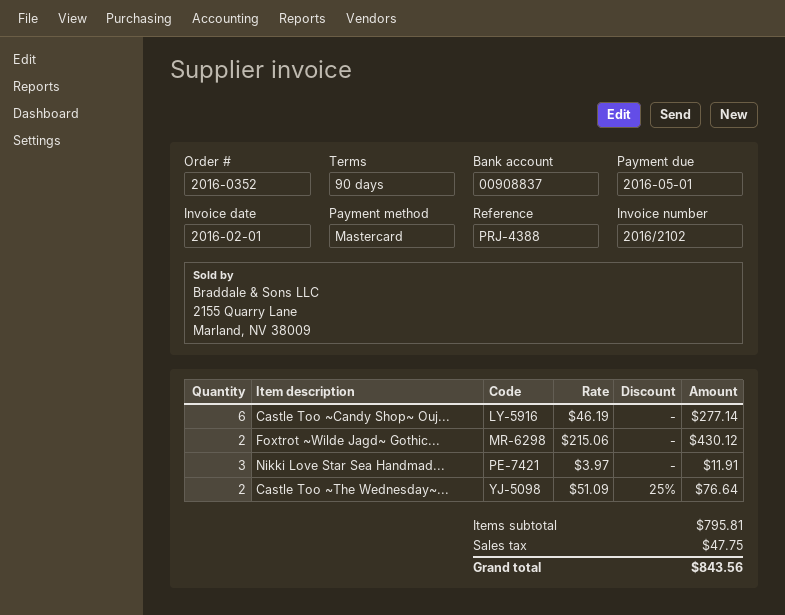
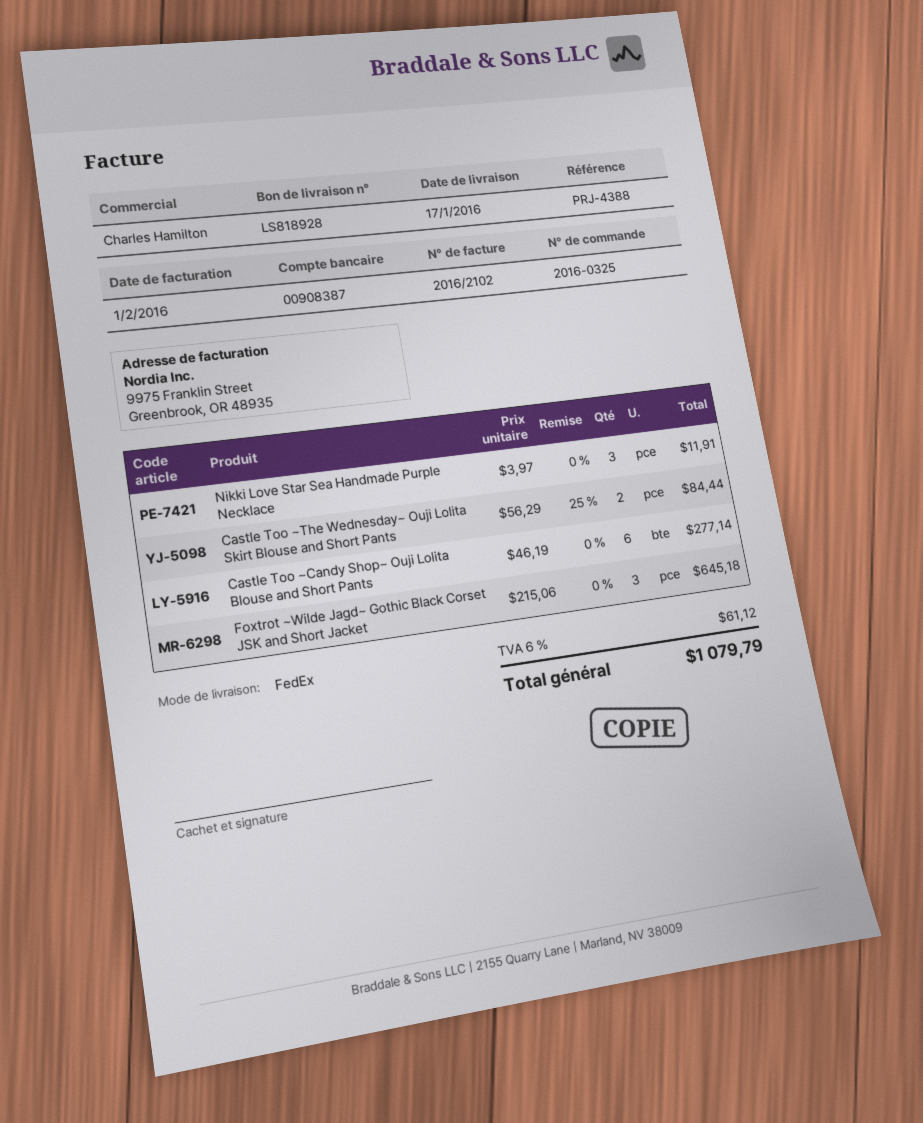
order number: 2016-0352 -> 2016-0325
bank account: 00908837 -> 00908387
Foxtrot ~Wilde Jagd~ Gothic...: 2 x 215.06 = 430.12 -> 3 x 215.06 = 645.18
Castle Too ~The Wednesday~...: 2 x 51.09 - 25% = 76.64 -> 2 x 56.29 - 25% = 84.44
tax: 47.75 -> 61.12
total: 843.56 -> 1079.79

